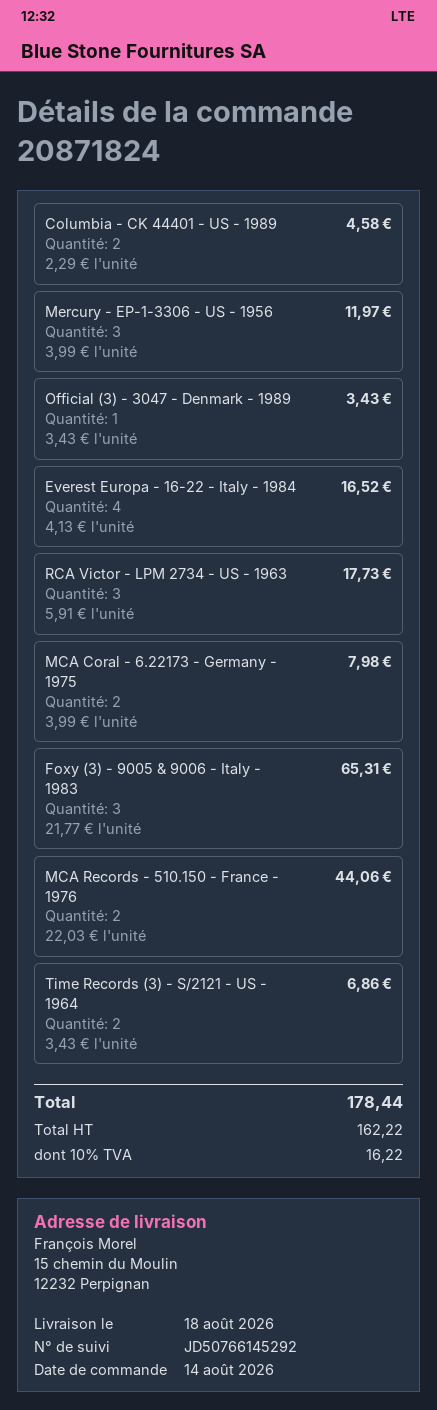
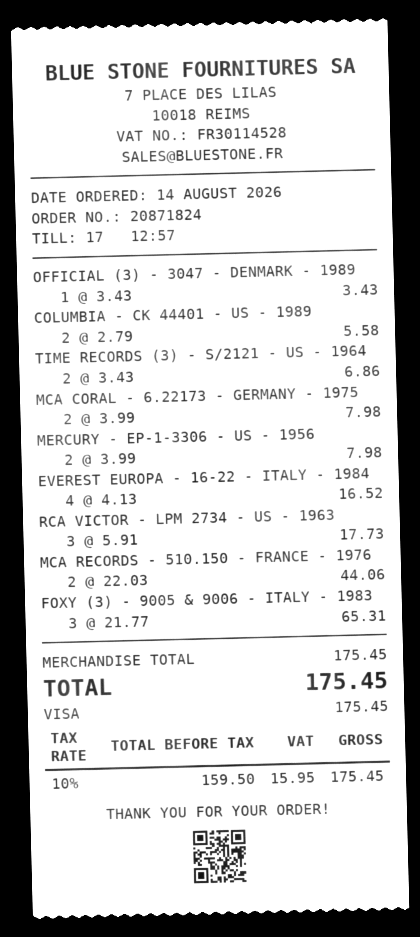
Columbia - CK 44401 - US - 1989: 2 x 2.29 = 4.58 -> 2 x 2.79 = 5.58
Mercury - EP-1-3306 - US - 1956: 3 x 3.99 = 11.97 -> 2 x 3.99 = 7.98
net: 162.22 -> 159.50
tax: 10% = 16.22 -> 10% = 15.95
total: 178.44 -> 175.45

